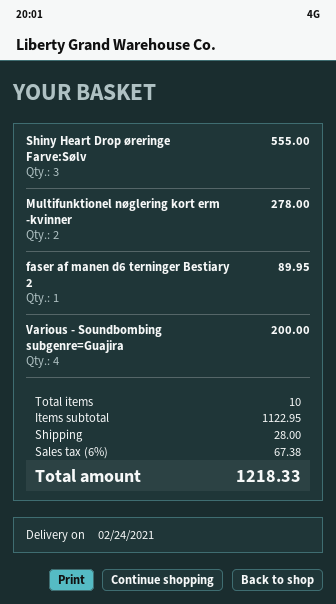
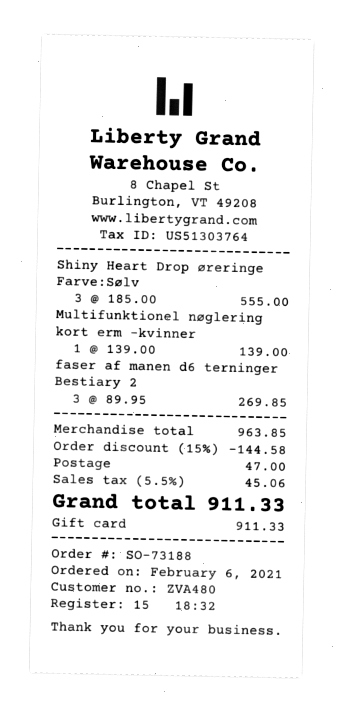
Multifunktionel nøglering kort erm -kvinner: 2 for 278.00 -> 1 for 139.00
faser af manen d6 terninger Bestiary 2: 1 for 89.95 -> 3 for 269.85
Various - Soundbombing subgenre=Guajira: 4 for 200.00 -> none
subtotal: 1122.95 -> 963.85
discount: none -> 15% = 144.58
shipping: 28.00 -> 47.00
tax: 6% = 67.38 -> 5.5% = 45.06
total: 1218.33 -> 911.33

